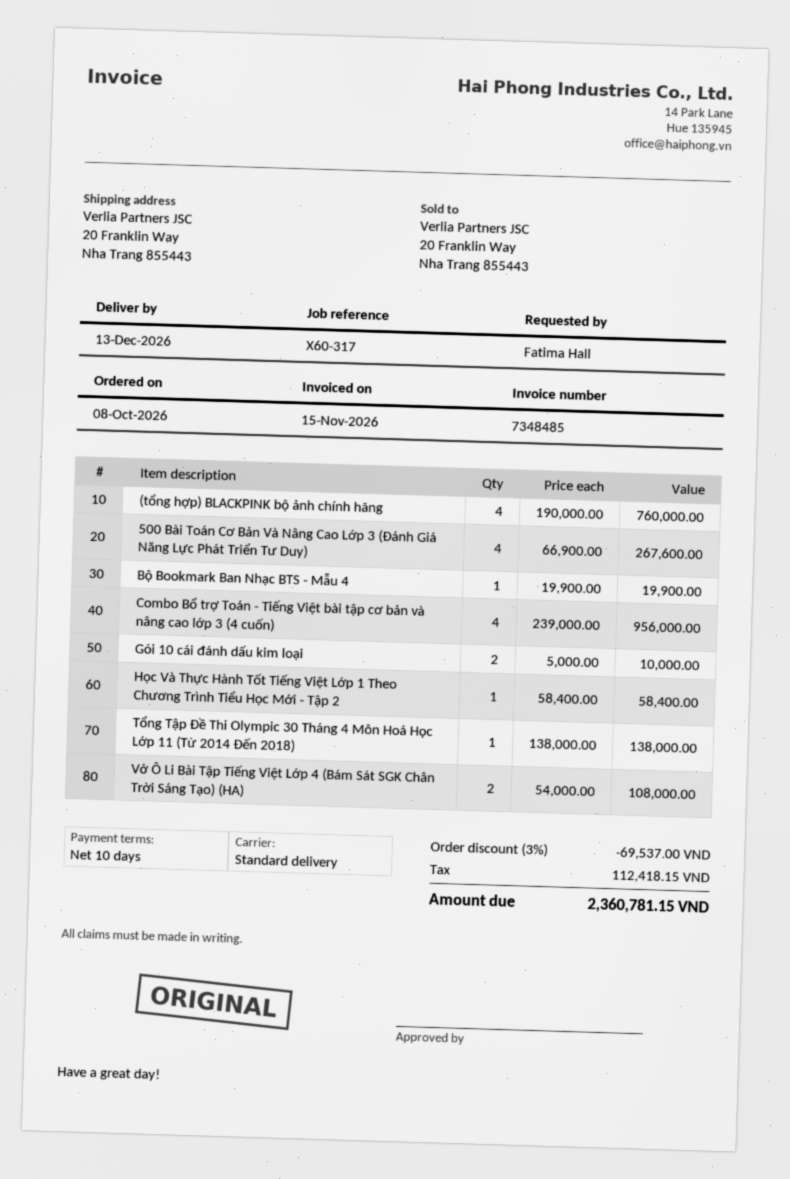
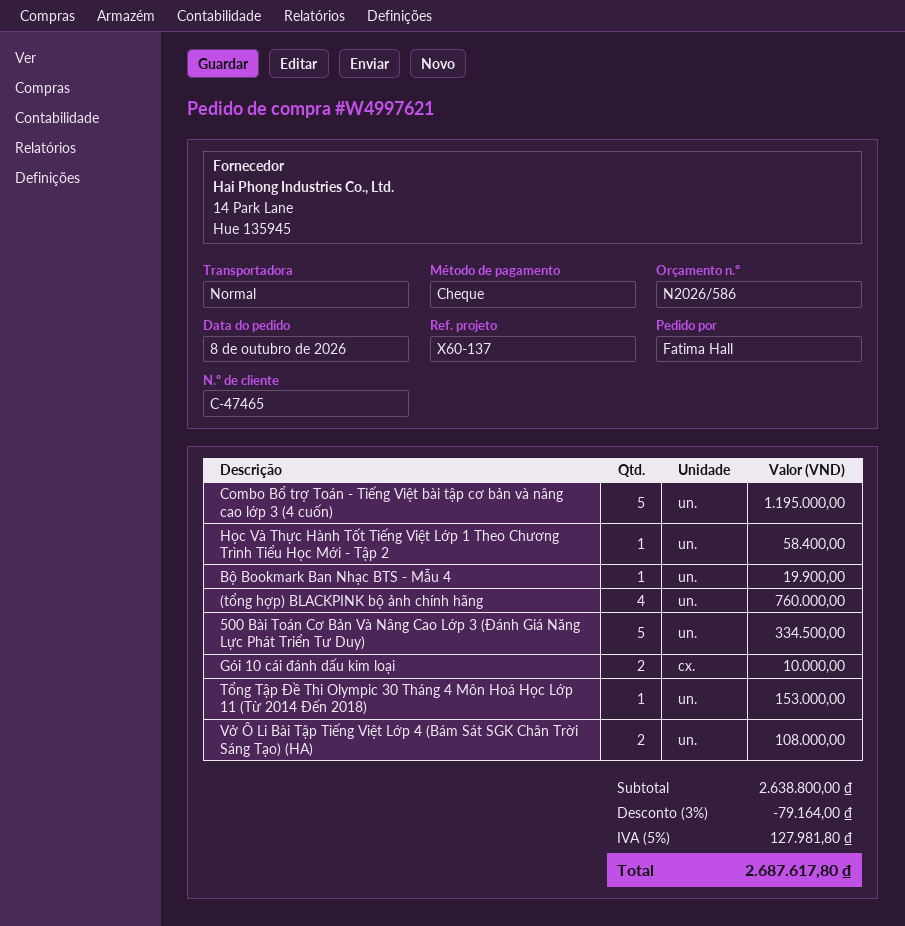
reference: X60-317 -> X60-137
500 Bài Toán Cơ Bản Và Nâng Cao Lớp 3 (Đánh Giá Năng Lực Phát Triển Tư Duy): 4 for 267600.00 -> 5 for 334500.00
Combo Bổ trợ Toán - Tiếng Việt bài tập cơ bản và nâng cao lớp 3 (4 cuốn): 4 for 956000.00 -> 5 for 1195000.00
Tổng Tập Đề Thi Olympic 30 Tháng 4 Môn Hoá Học Lớp 11 (Từ 2014 Đến 2018): 1 for 138000.00 -> 1 for 153000.00
discount: 3% = 69537.00 -> 3% = 79164.00
tax: 112418.15 -> 127981.80
total: 2360781.15 -> 2687617.80

